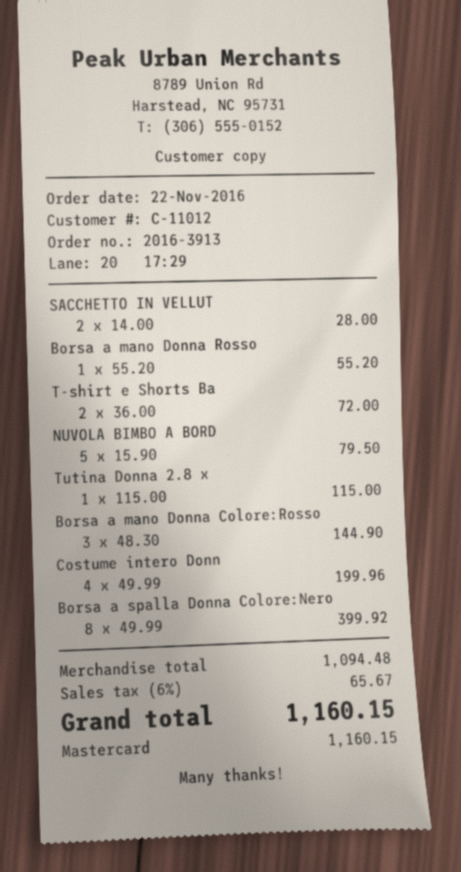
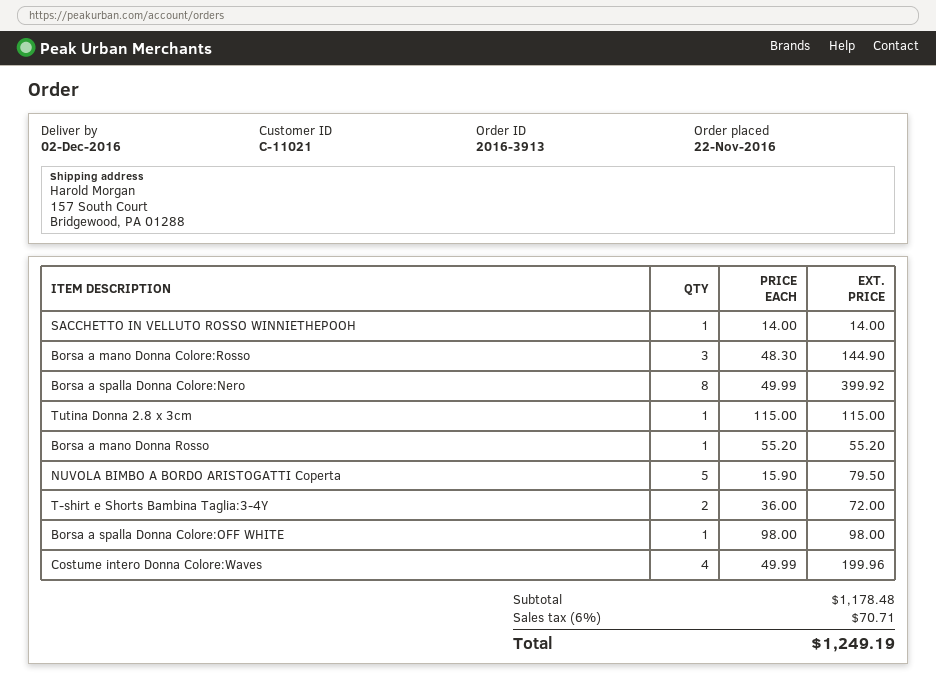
customer number: C-11012 -> C-11021
SACCHETTO IN VELLUT: 2 x 14.00 = 28.00 -> 1 x 14.00 = 14.00
Borsa a spalla Donna Colore:OFF WHITE: none -> 1 x 98.00 = 98.00
subtotal: 1094.48 -> 1178.48
tax: 6% = 65.67 -> 6% = 70.71
total: 1160.15 -> 1249.19

